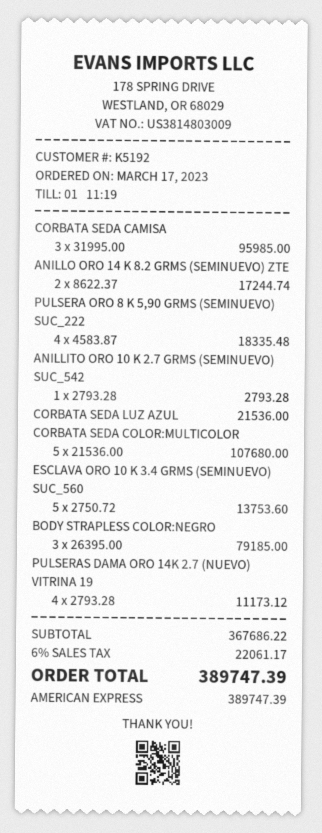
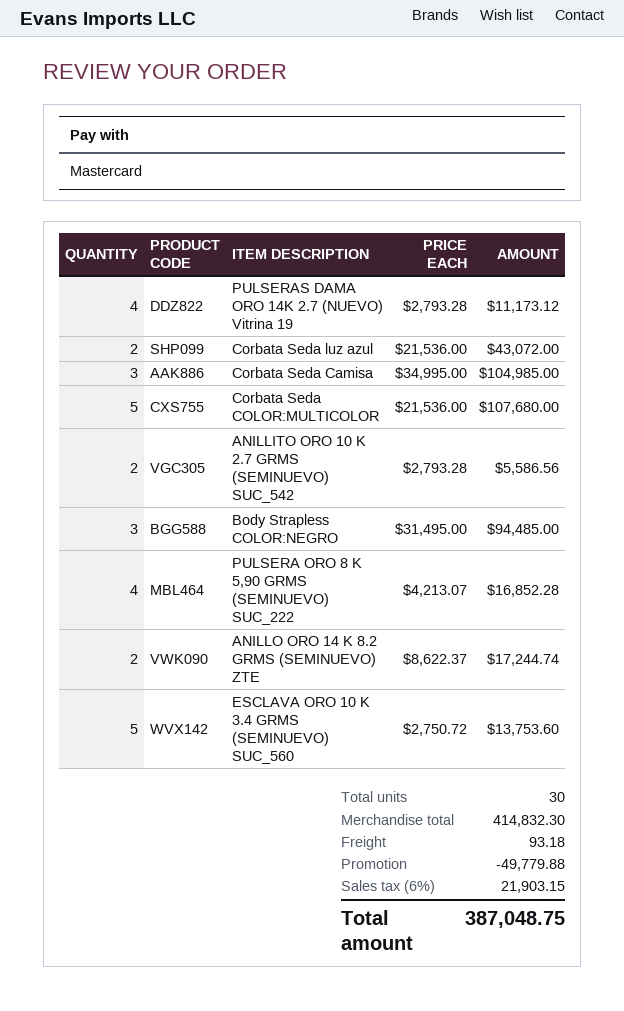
payment method: American Express -> Mastercard
CORBATA SEDA CAMISA: 3 x 31995.00 = 95985.00 -> 3 x 34995.00 = 104985.00
PULSERA ORO 8 K 5,90 GRMS (SEMINUEVO) SUC_222: 4 x 4583.87 = 18335.48 -> 4 x 4213.07 = 16852.28
ANILLITO ORO 10 K 2.7 GRMS (SEMINUEVO) SUC_542: 1 x 2793.28 = 2793.28 -> 2 x 2793.28 = 5586.56
CORBATA SEDA LUZ AZUL: 1 x 21536.00 = 21536.00 -> 2 x 21536.00 = 43072.00
BODY STRAPLESS COLOR:NEGRO: 3 x 26395.00 = 79185.00 -> 3 x 31495.00 = 94485.00
subtotal: 367686.22 -> 414832.30
discount: none -> 49779.88
shipping: none -> 93.18
tax: 6% = 22061.17 -> 6% = 21903.15
total: 389747.39 -> 387048.75

